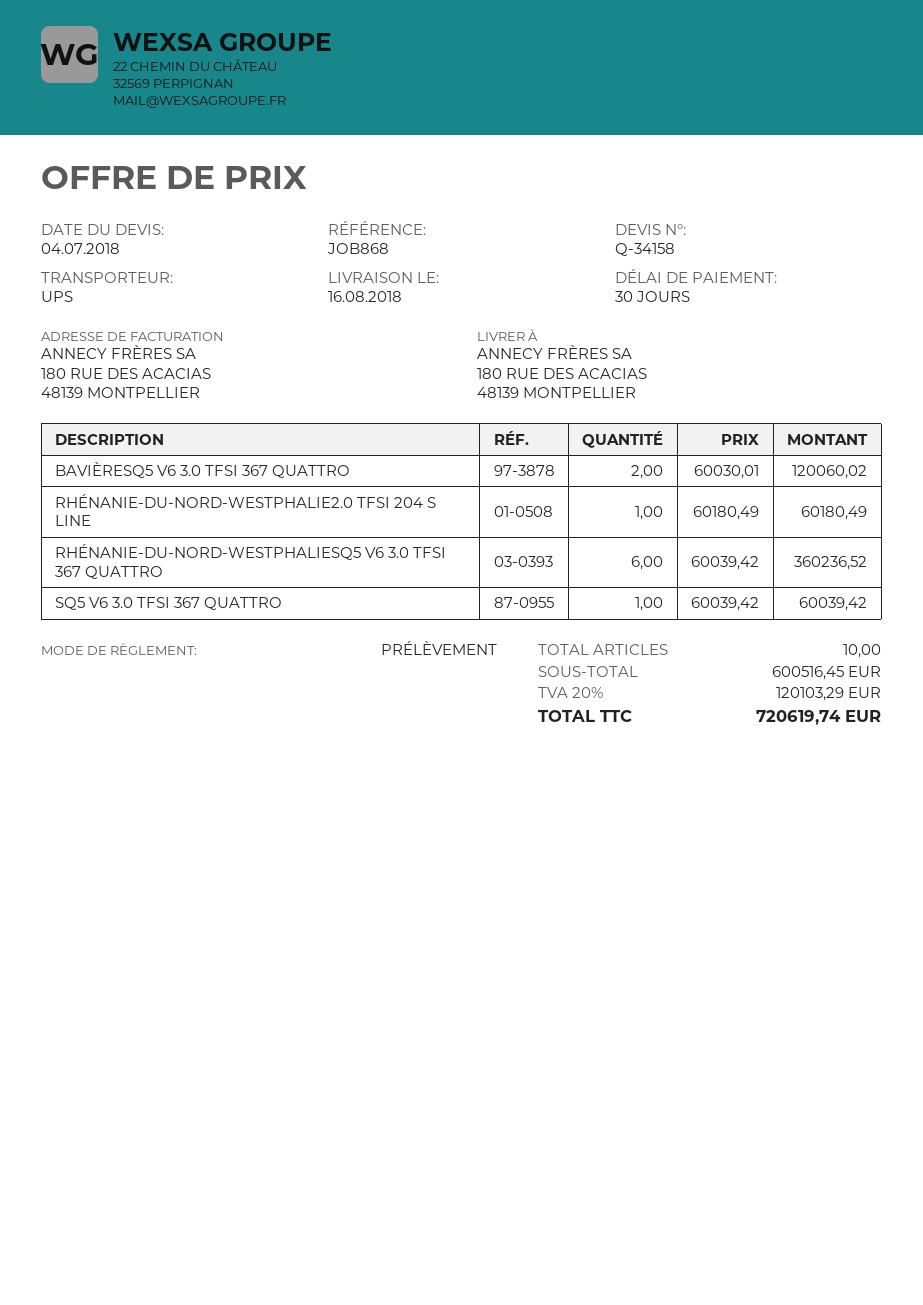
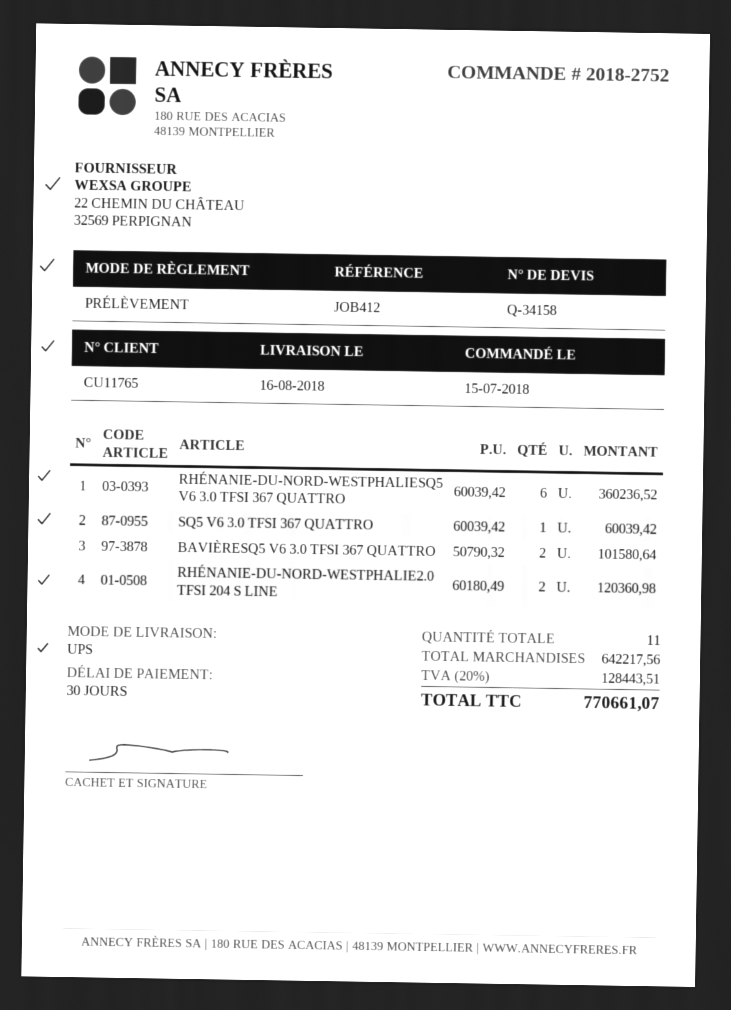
reference: JOB868 -> JOB412
BAVIÈRESQ5 V6 3.0 TFSI 367 QUATTRO: 2 x 60030.01 = 120060.02 -> 2 x 50790.32 = 101580.64
RHÉNANIE-DU-NORD-WESTPHALIE2.0 TFSI 204 S LINE: 1 x 60180.49 = 60180.49 -> 2 x 60180.49 = 120360.98
total quantity: 10 -> 11
subtotal: 600516.45 -> 642217.56
tax: 20% = 120103.29 -> 20% = 128443.51
total: 720619.74 -> 770661.07

